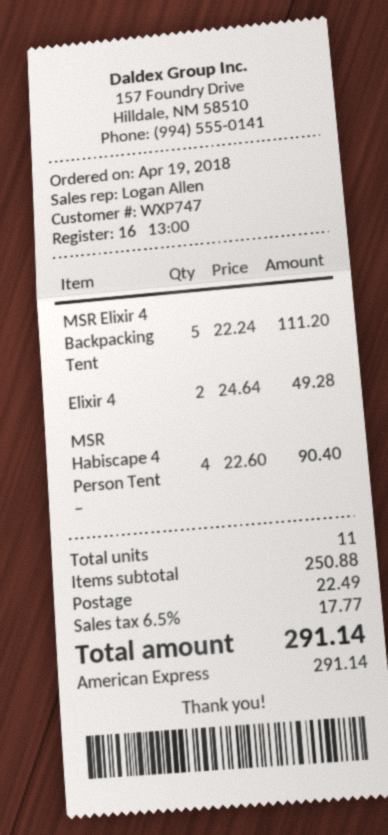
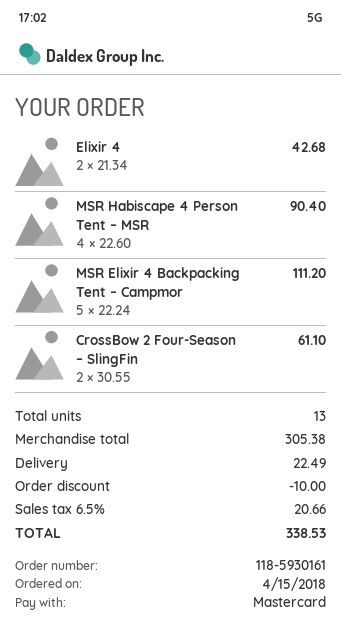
order date: 2018-04-19 -> 2018-04-15
payment method: American Express -> Mastercard
Elixir 4: 2 x 24.64 = 49.28 -> 2 x 21.34 = 42.68
CrossBow 2 Four-Season – SlingFin: none -> 2 x 30.55 = 61.10
total quantity: 11 -> 13
subtotal: 250.88 -> 305.38
discount: none -> 10.00
tax: 6.5% = 17.77 -> 6.5% = 20.66
total: 291.14 -> 338.53

